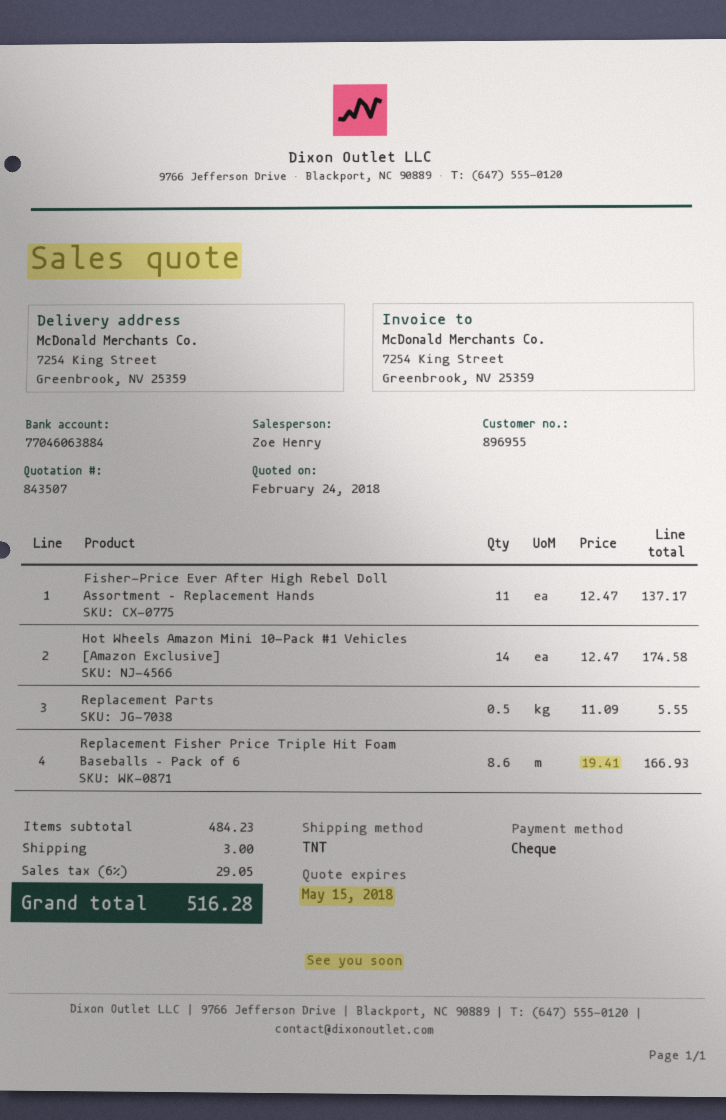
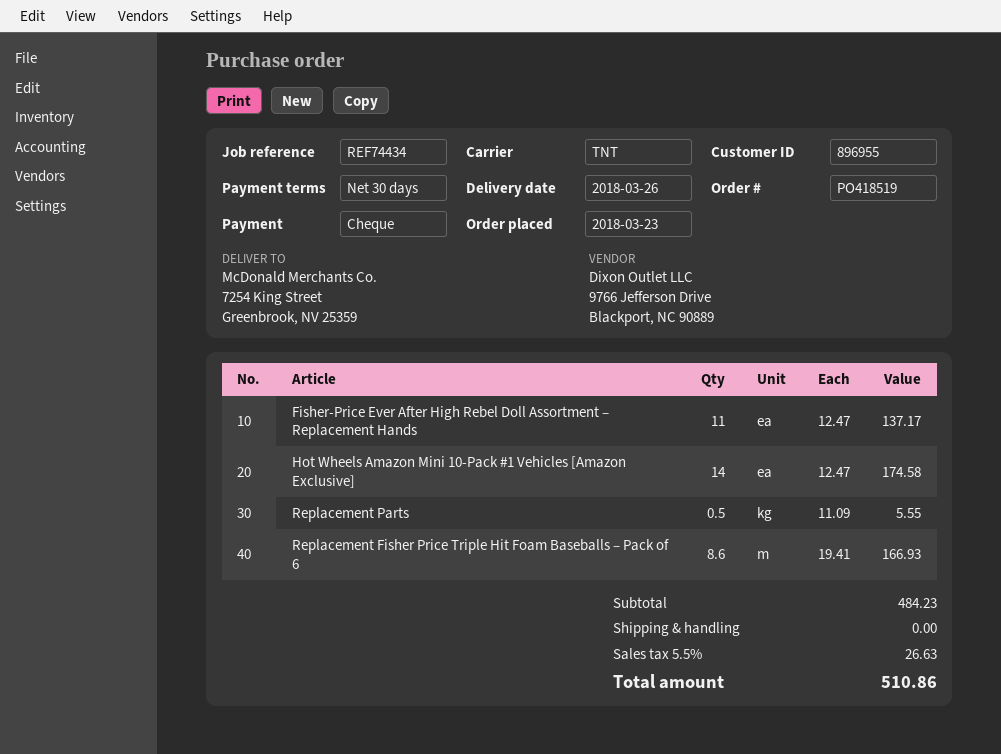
shipping: 3.00 -> 0.00
tax: 6% = 29.05 -> 5.5% = 26.63
total: 516.28 -> 510.86

